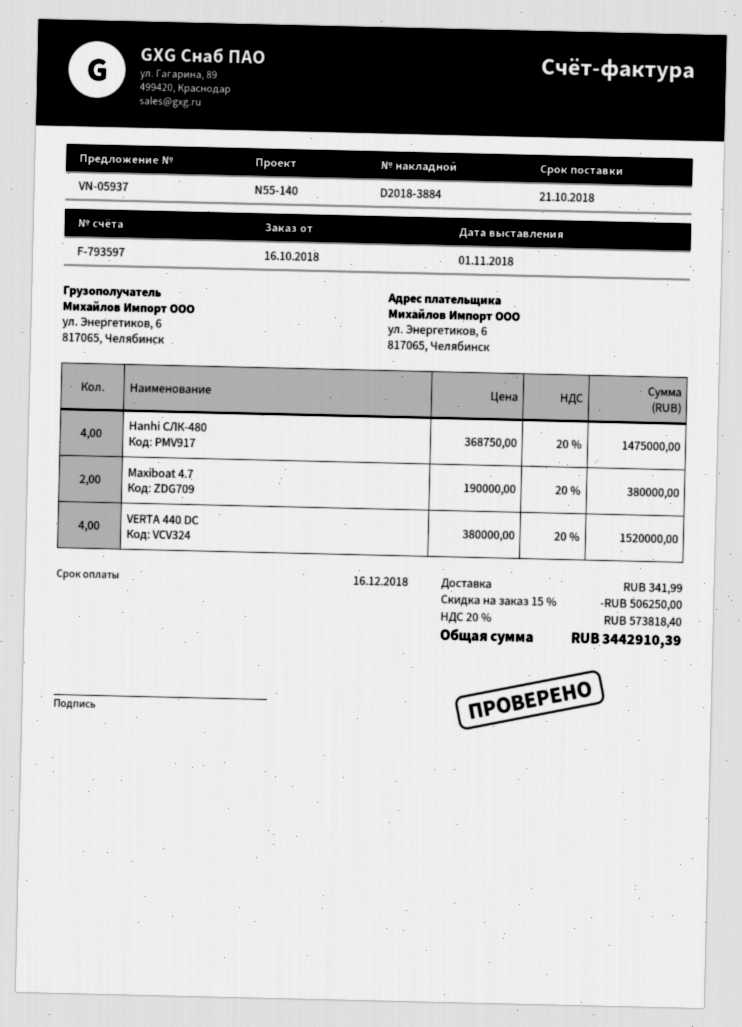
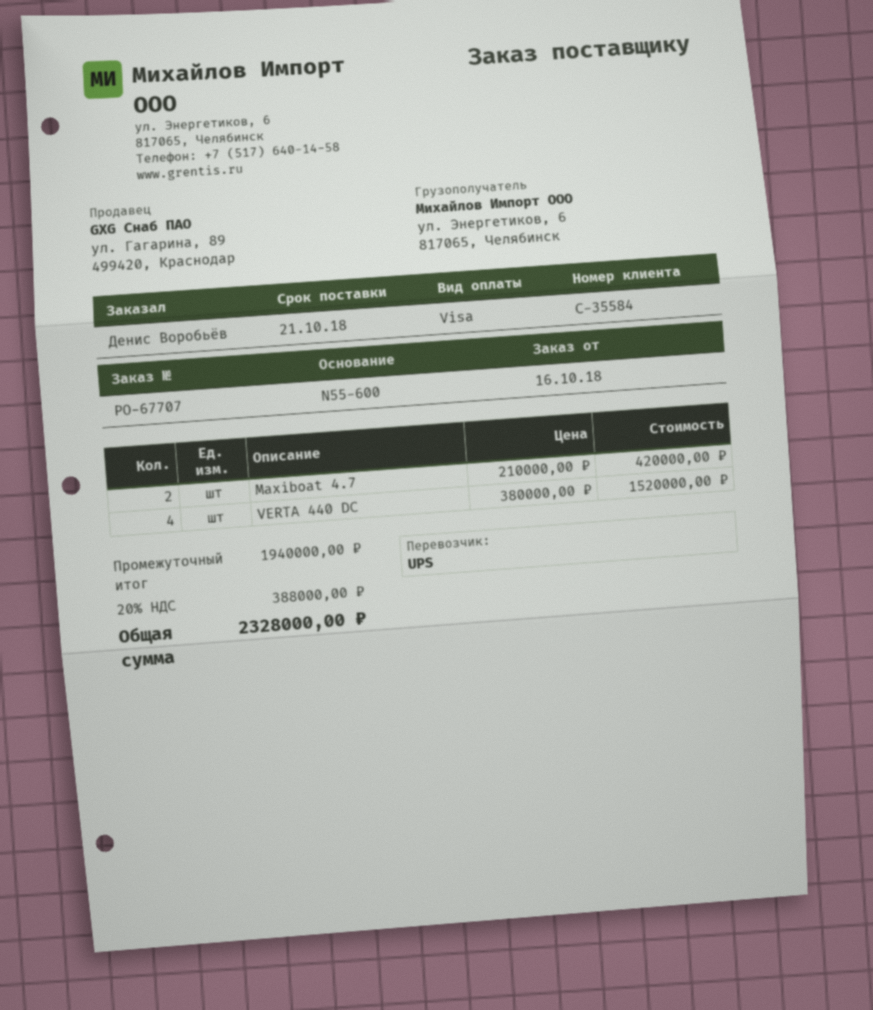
reference: N55-140 -> N55-600
Hanhi СЛК-480: 4 x 368750.00 = 1475000.00 -> none
Maxiboat 4.7: 2 x 190000.00 = 380000.00 -> 2 x 210000.00 = 420000.00
discount: 15% = 506250.00 -> none
shipping: 341.99 -> none
tax: 20% = 573818.40 -> 20% = 388000.00
total: 3442910.39 -> 2328000.00

